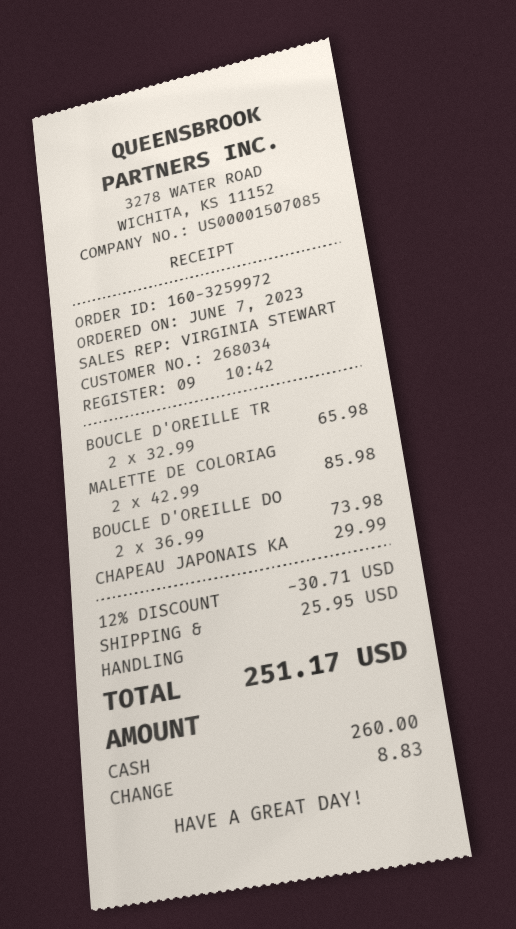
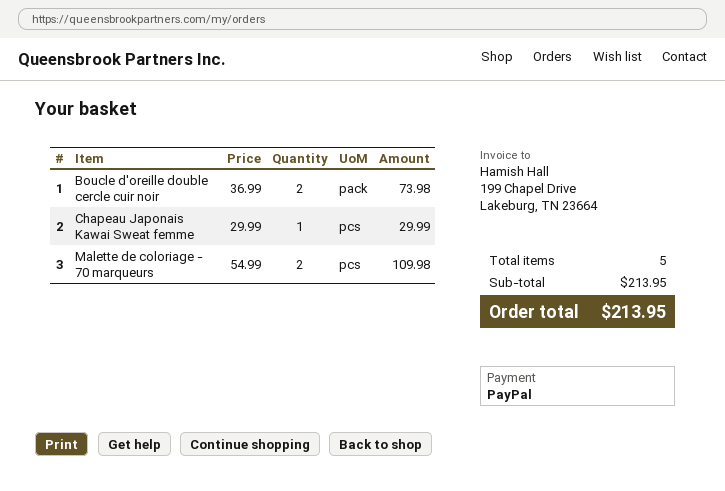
payment method: cash -> PayPal
BOUCLE D'OREILLE TR: 2 x 32.99 = 65.98 -> none
MALETTE DE COLORIAG: 2 x 42.99 = 85.98 -> 2 x 54.99 = 109.98
discount: 12% = 30.71 -> none
shipping: 25.95 -> none
total: 251.17 -> 213.95

